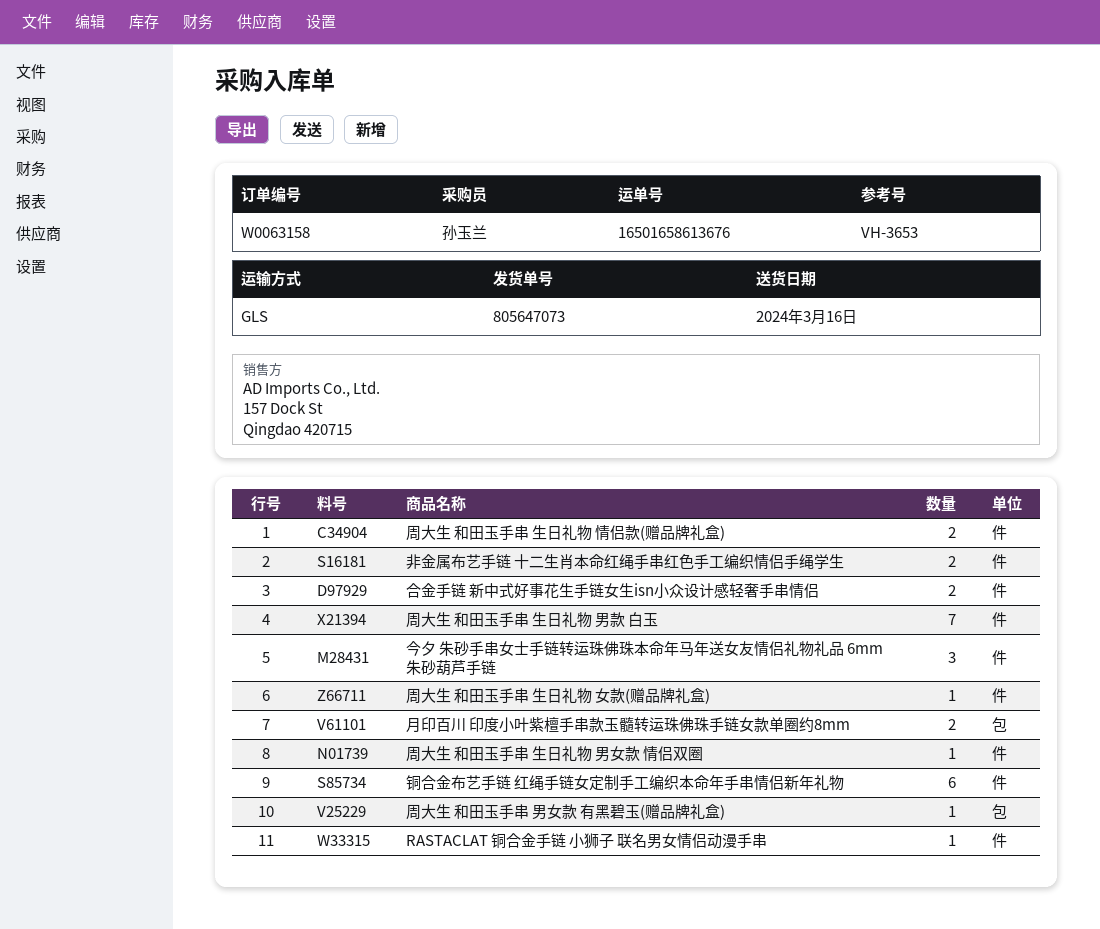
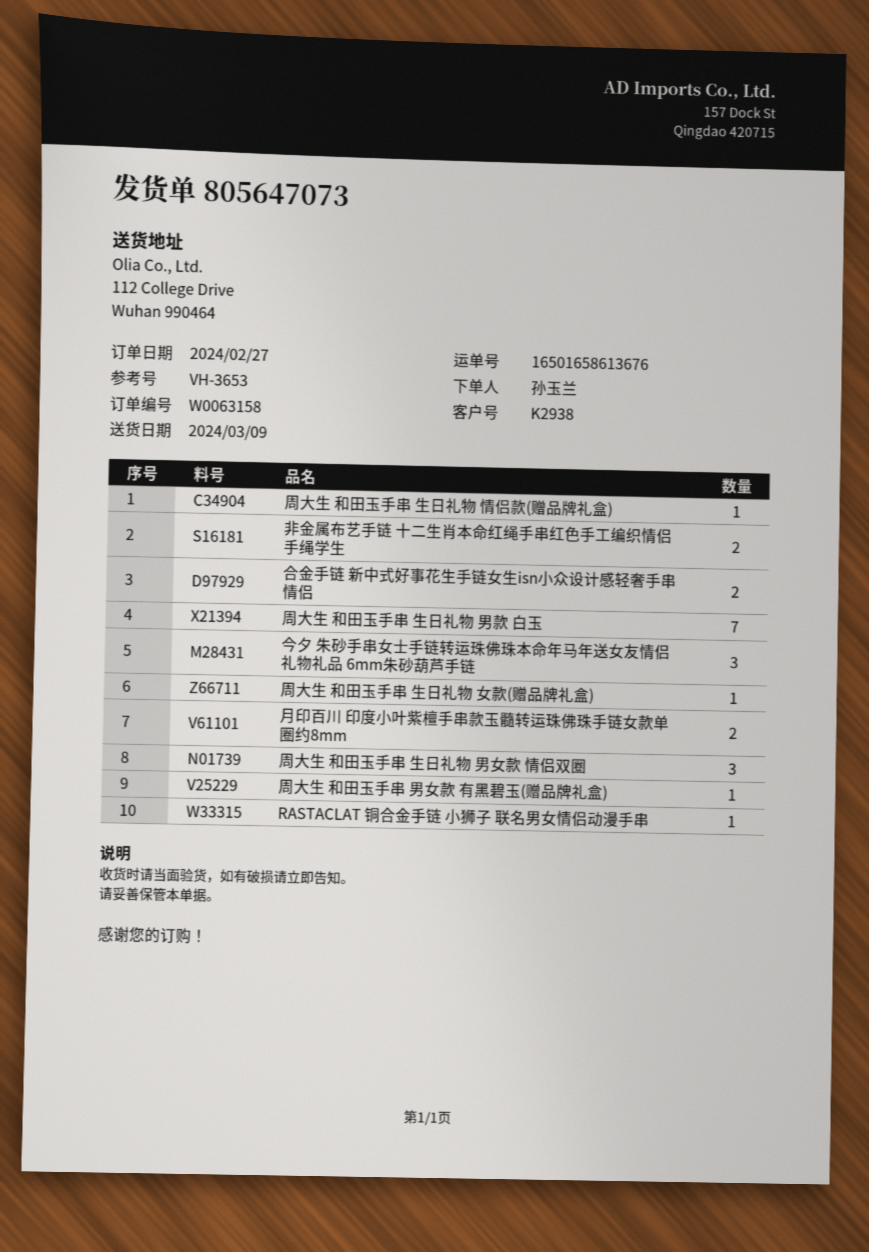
delivery date: 2024-03-16 -> 2024-03-09
周大生 和田玉手串 生日礼物 情侣款(赠品牌礼盒): 2 -> 1
周大生 和田玉手串 生日礼物 男女款 情侣双圈: 1 -> 3
铜合金布艺手链 红绳手链女定制手工编织本命年手串情侣新年礼物: 6 -> none

